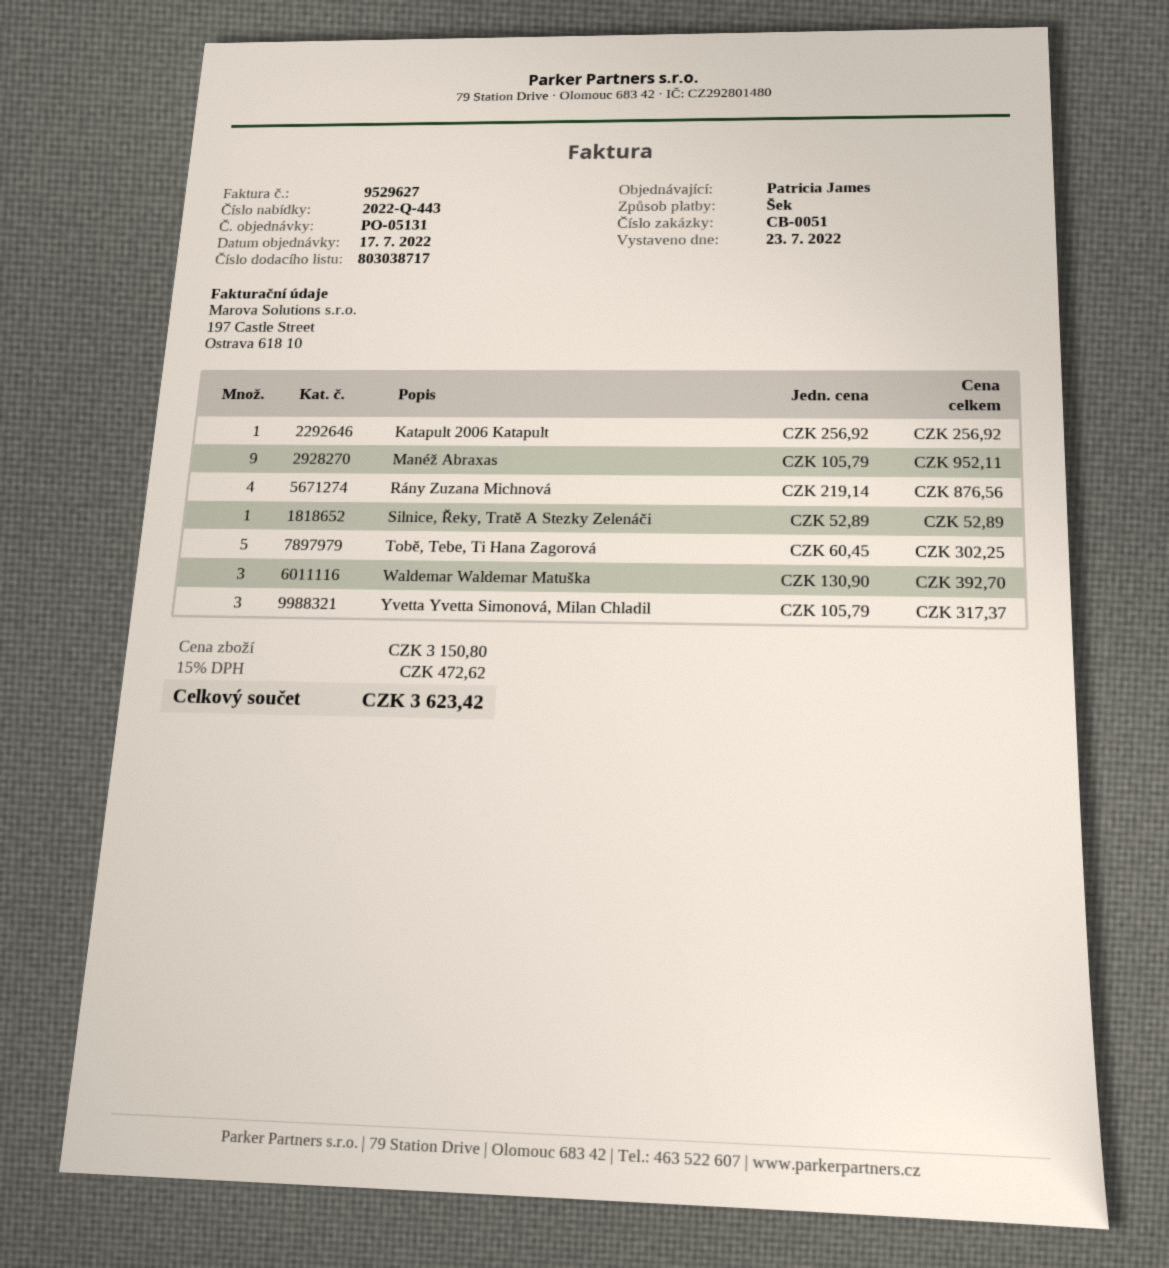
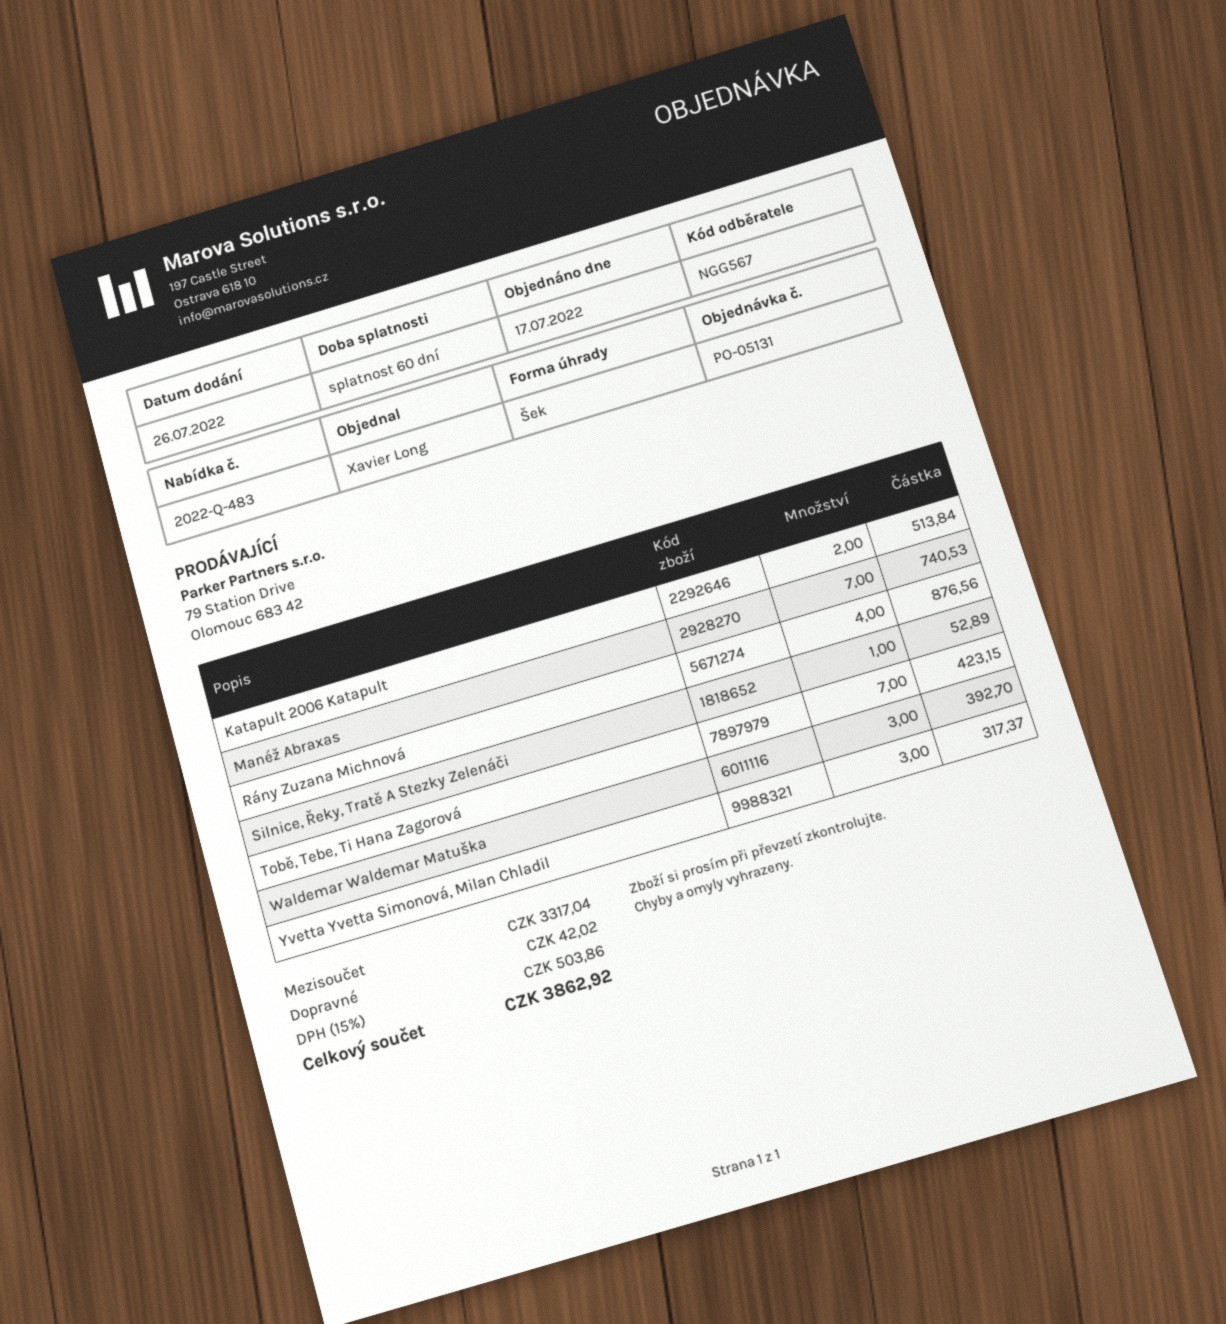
quote number: 2022-Q-443 -> 2022-Q-483
ordered by: Patricia James -> Xavier Long
Katapult 2006 Katapult: 1 for 256.92 -> 2 for 513.84
Manéž Abraxas: 9 for 952.11 -> 7 for 740.53
Tobě, Tebe, Ti Hana Zagorová: 5 for 302.25 -> 7 for 423.15
subtotal: 3150.80 -> 3317.04
shipping: none -> 42.02
tax: 15% = 472.62 -> 15% = 503.86
total: 3623.42 -> 3862.92

